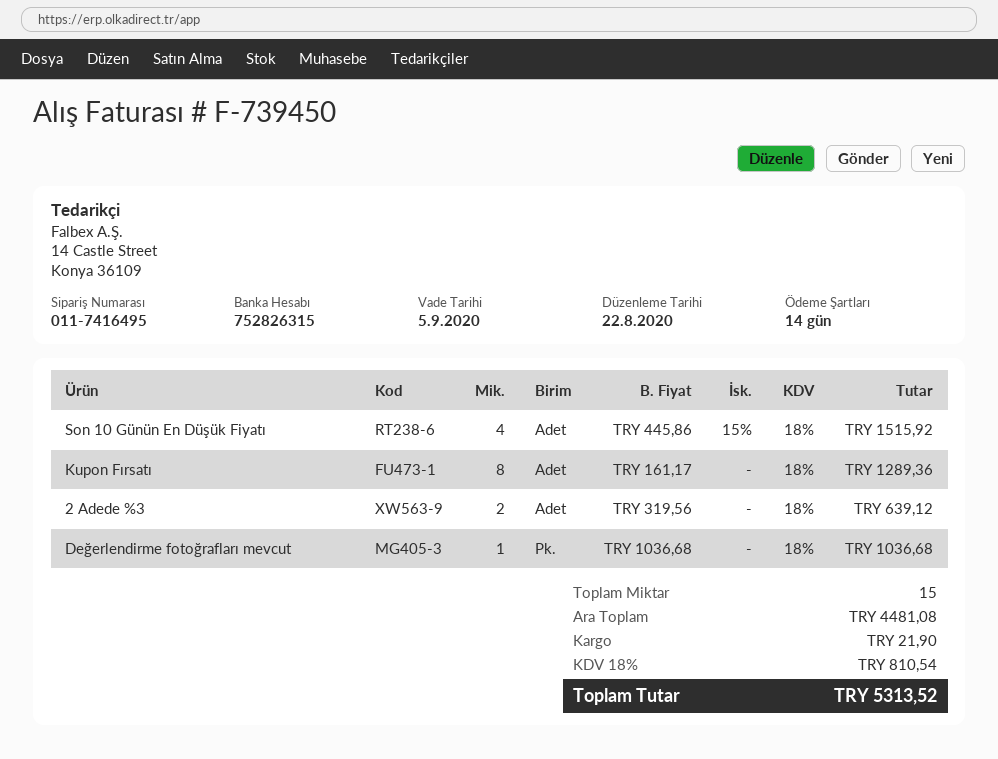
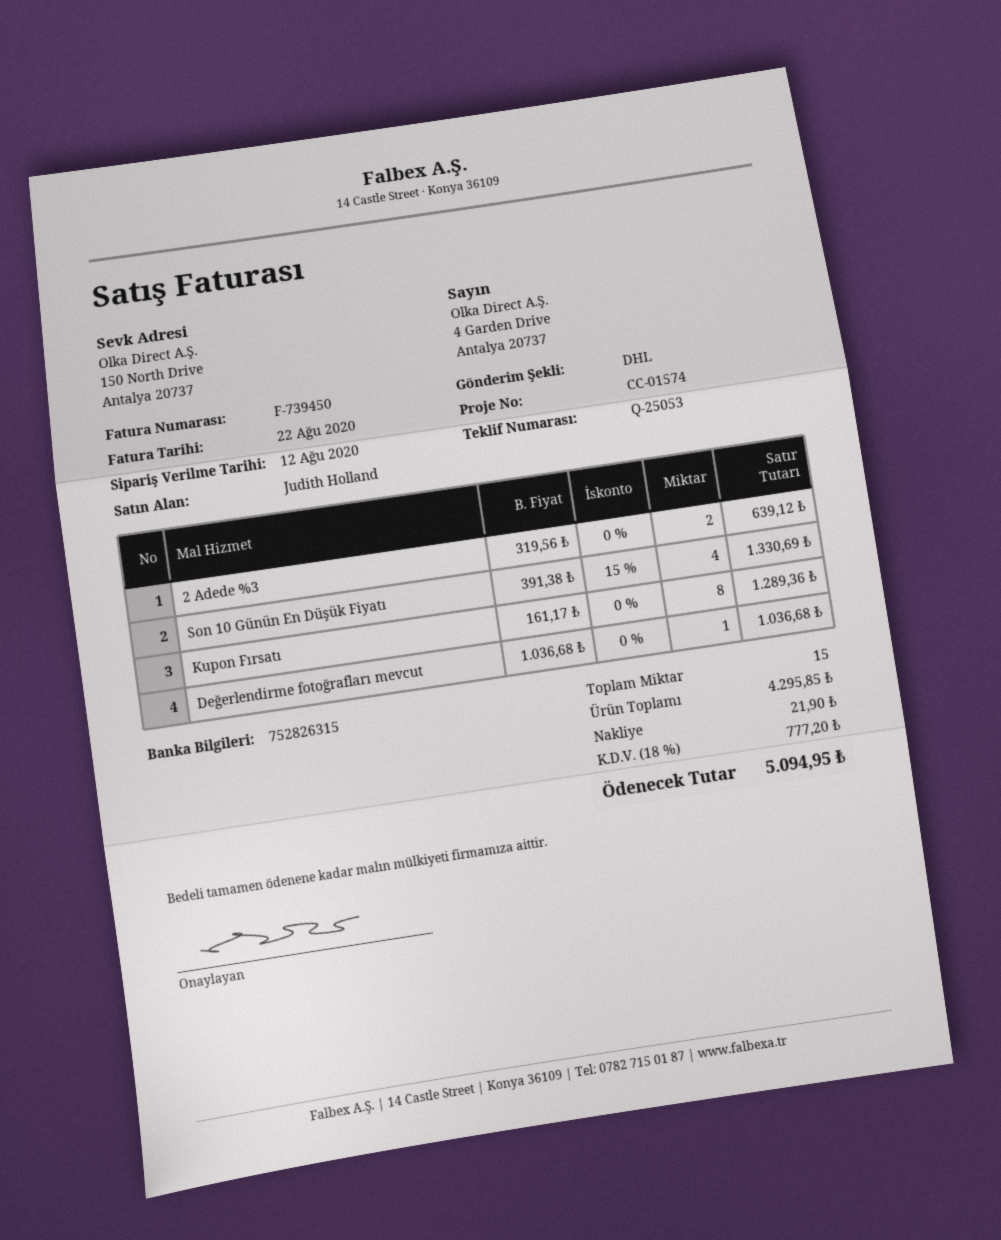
Son 10 Günün En Düşük Fiyatı: 4 x 445.86 - 15% = 1515.92 -> 4 x 391.38 - 15% = 1330.69
subtotal: 4481.08 -> 4295.85
tax: 18% = 810.54 -> 18% = 777.20
total: 5313.52 -> 5094.95

